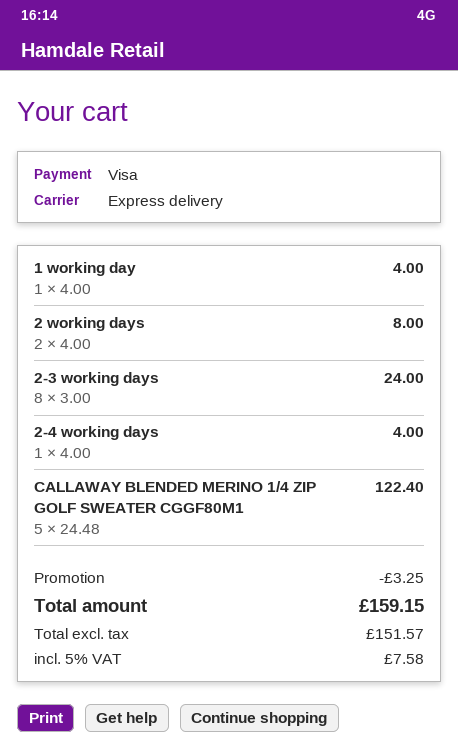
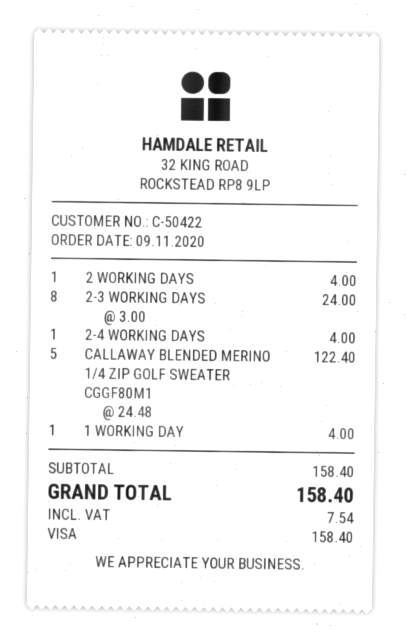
2 working days: 2 x 4.00 = 8.00 -> 1 x 4.00 = 4.00
discount: 3.25 -> none
tax: 7.58 -> 7.54
total: 159.15 -> 158.40

